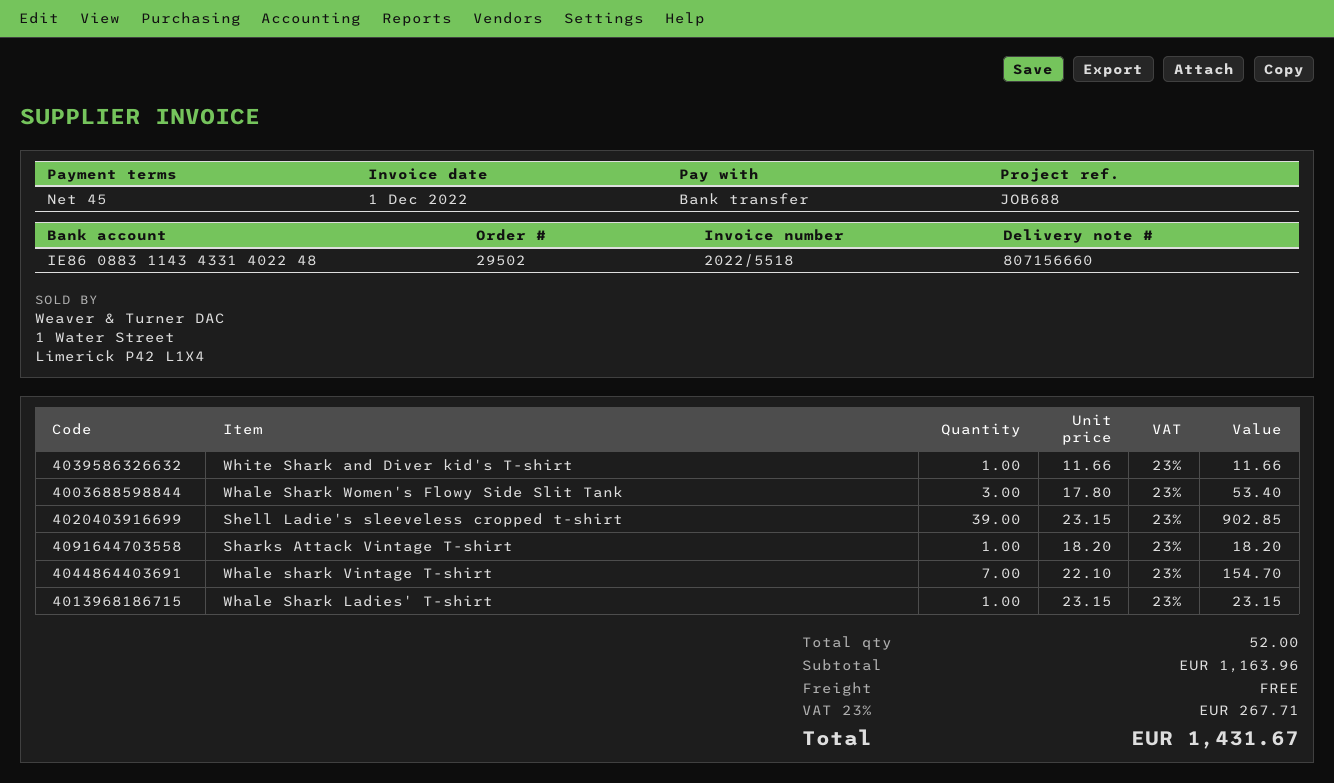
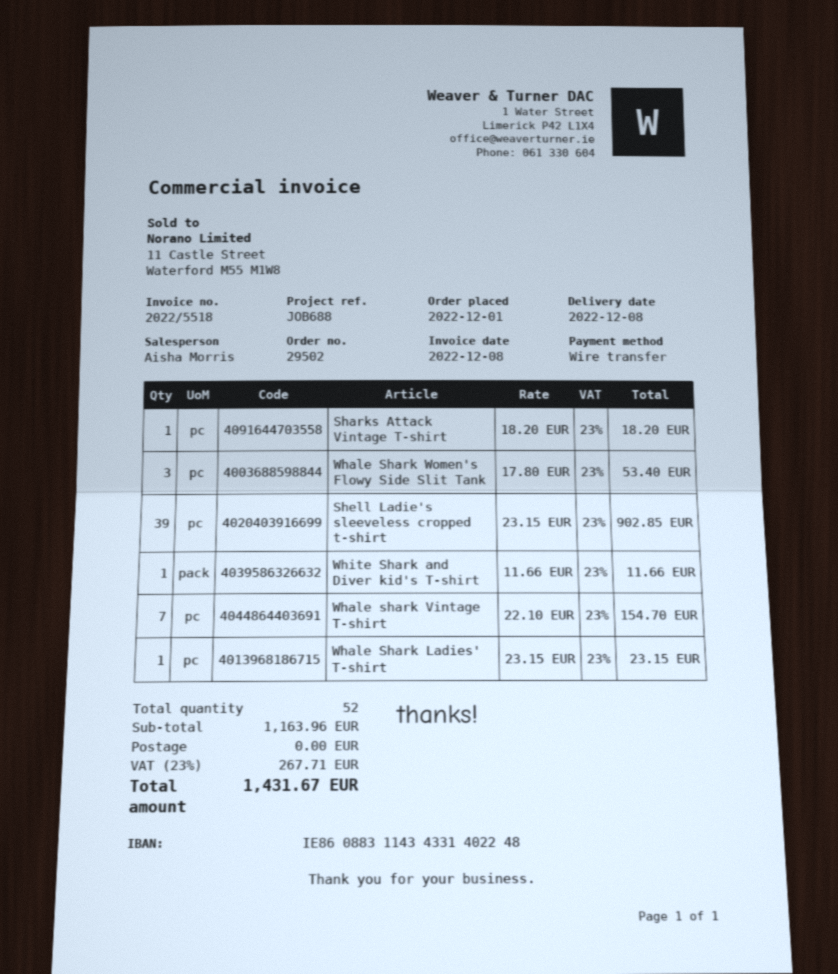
invoice date: 2022-12-01 -> 2022-12-08

